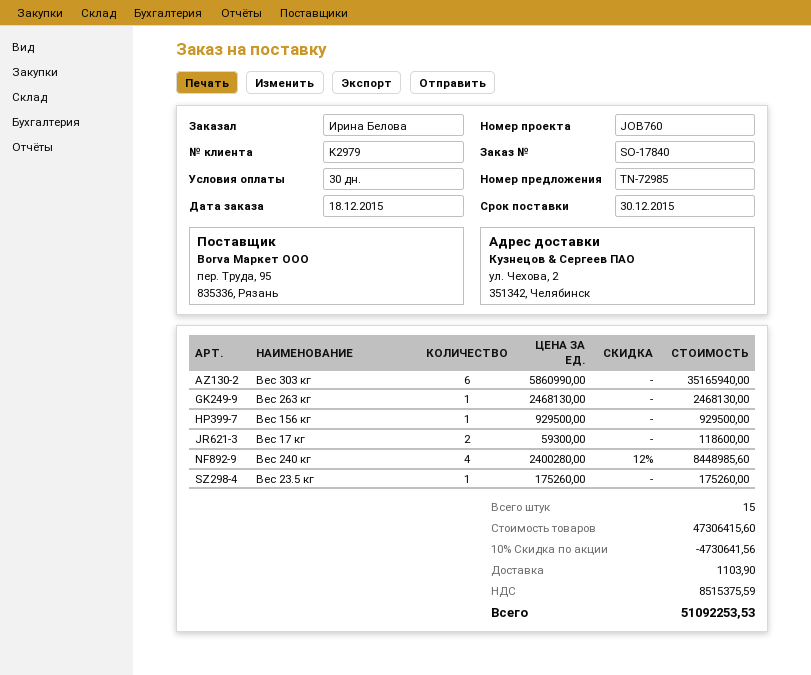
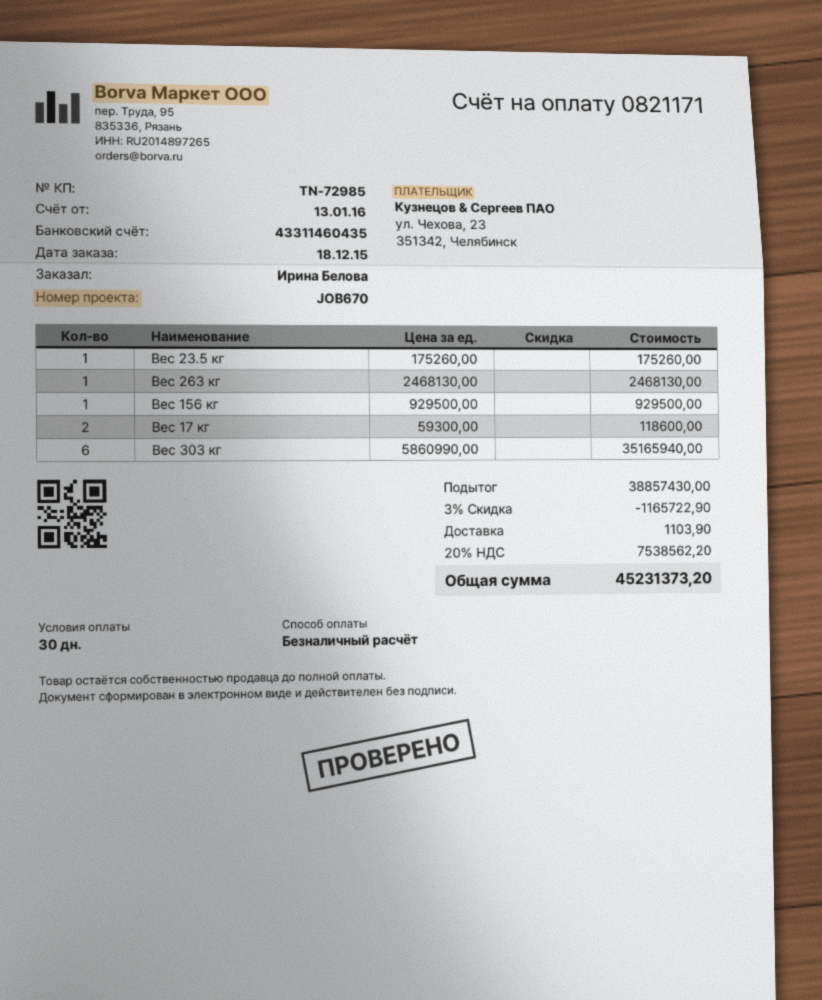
reference: JOB760 -> JOB670
Вес 240 кг: 4 x 2400280.00 - 12% = 8448985.60 -> none
subtotal: 47306415.60 -> 38857430.00
discount: 10% = 4730641.56 -> 3% = 1165722.90
tax: 8515375.59 -> 7538562.20
total: 51092253.53 -> 45231373.20

